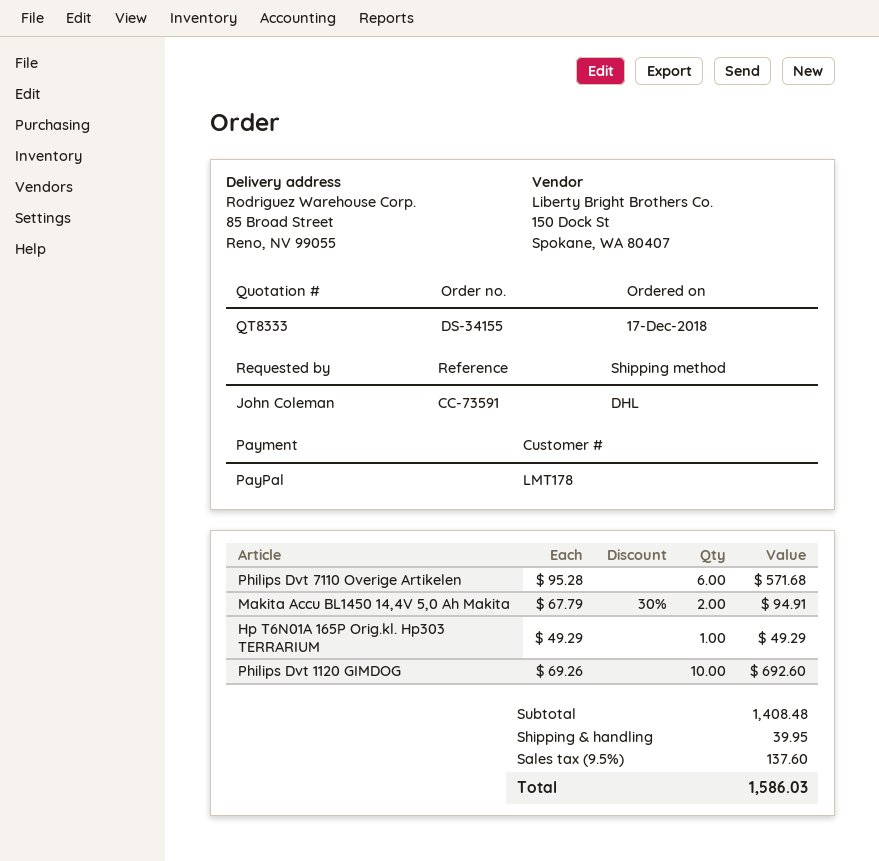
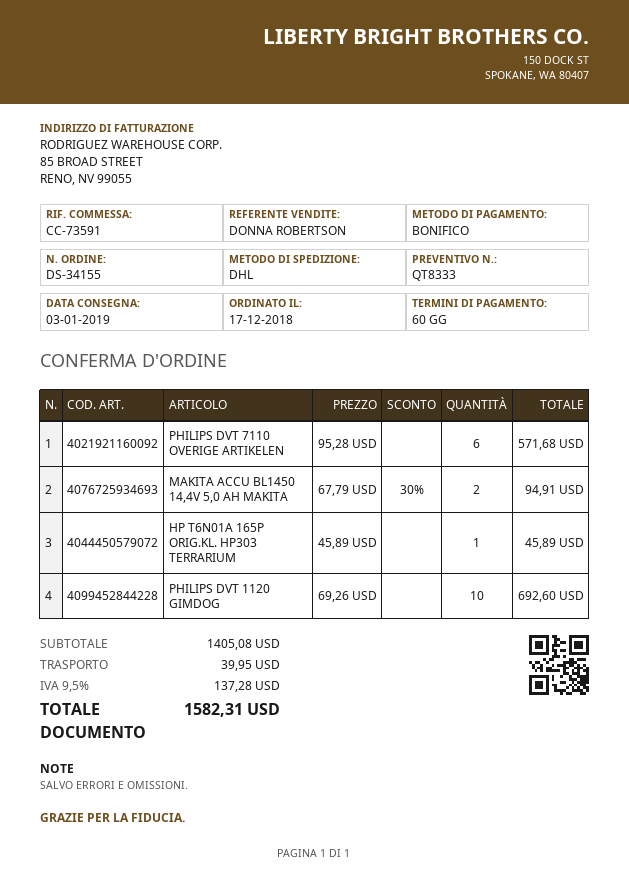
payment method: PayPal -> bank transfer
Hp T6N01A 165P Orig.kl. Hp303 TERRARIUM: 1 x 49.29 = 49.29 -> 1 x 45.89 = 45.89
subtotal: 1408.48 -> 1405.08
tax: 9.5% = 137.60 -> 9.5% = 137.28
total: 1586.03 -> 1582.31

